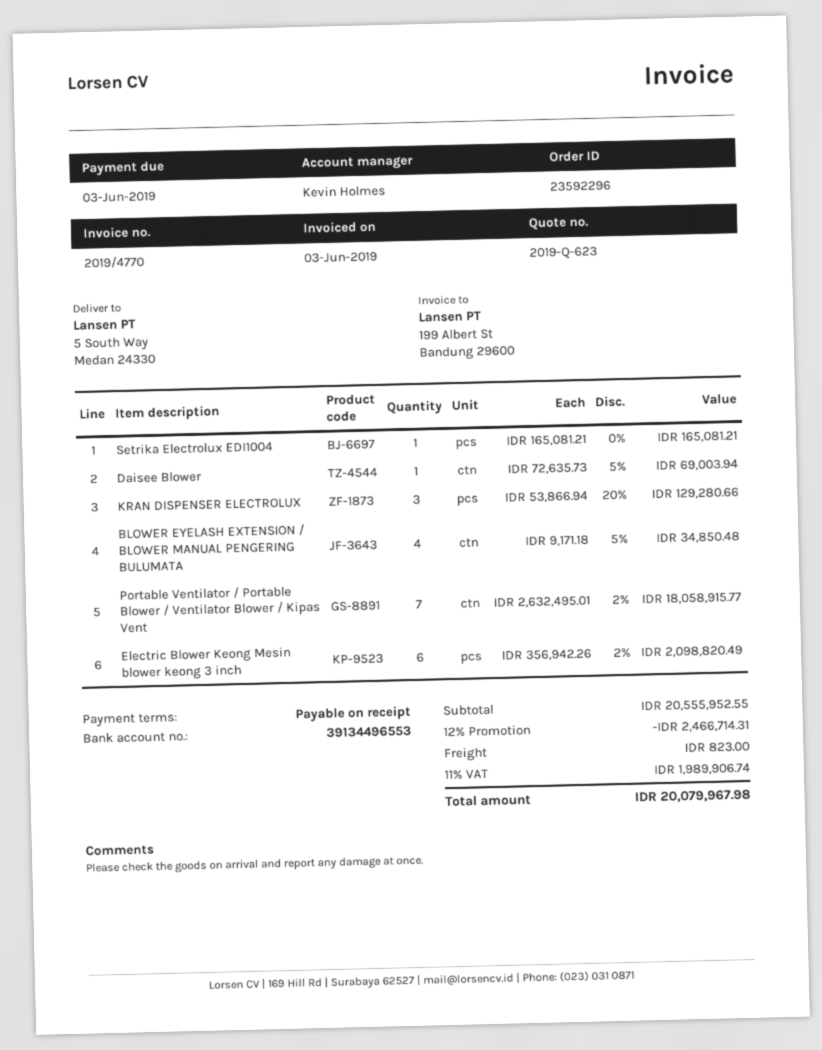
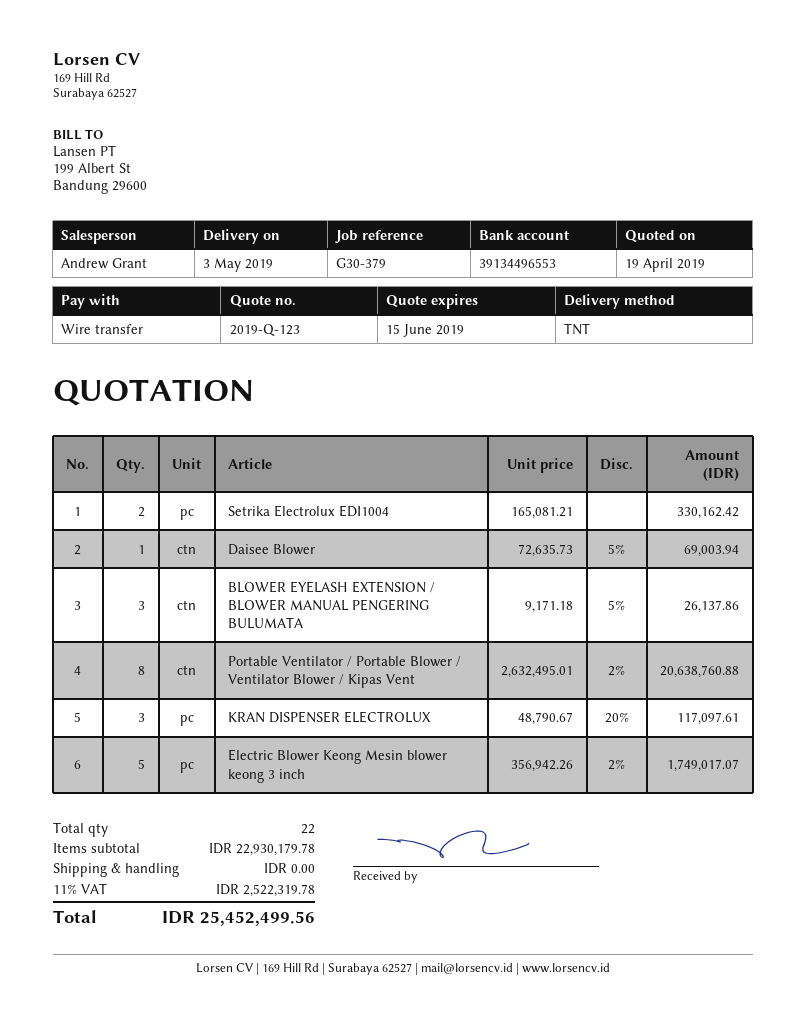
quote number: 2019-Q-623 -> 2019-Q-123
sales rep: Kevin Holmes -> Andrew Grant
Setrika Electrolux EDI1004: 1 x 165081.21 = 165081.21 -> 2 x 165081.21 = 330162.42
KRAN DISPENSER ELECTROLUX: 3 x 53866.94 - 20% = 129280.66 -> 3 x 48790.67 - 20% = 117097.61
BLOWER EYELASH EXTENSION / BLOWER MANUAL PENGERING BULUMATA: 4 x 9171.18 - 5% = 34850.48 -> 3 x 9171.18 - 5% = 26137.86
Portable Ventilator / Portable Blower / Ventilator Blower / Kipas Vent: 7 x 2632495.01 - 2% = 18058915.77 -> 8 x 2632495.01 - 2% = 20638760.88
Electric Blower Keong Mesin blower keong 3 inch: 6 x 356942.26 - 2% = 2098820.49 -> 5 x 356942.26 - 2% = 1749017.07
subtotal: 20555952.55 -> 22930179.78
discount: 12% = 2466714.31 -> none
shipping: 823.00 -> 0.00
tax: 11% = 1989906.74 -> 11% = 2522319.78
total: 20079967.98 -> 25452499.56

